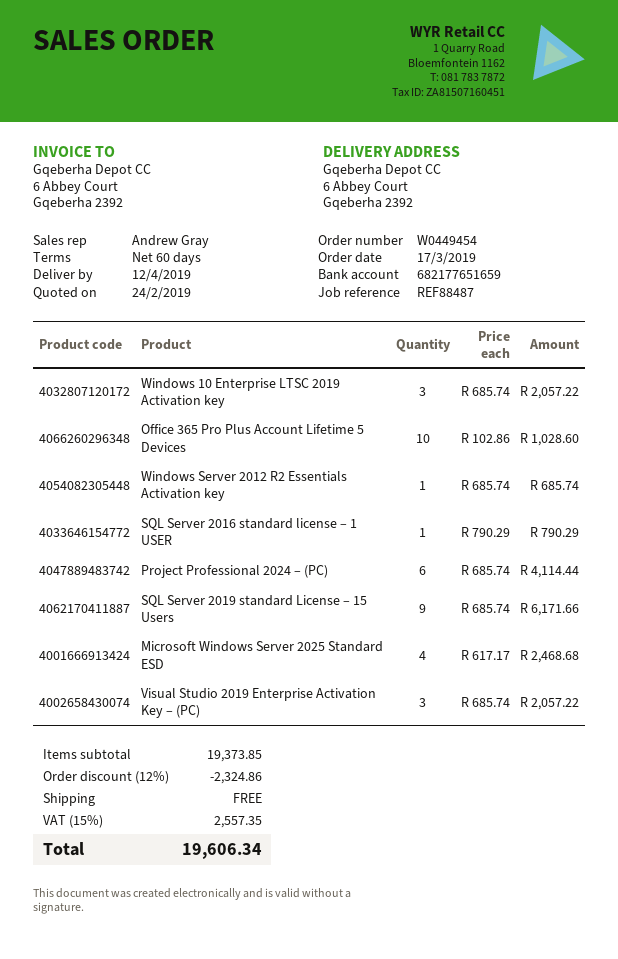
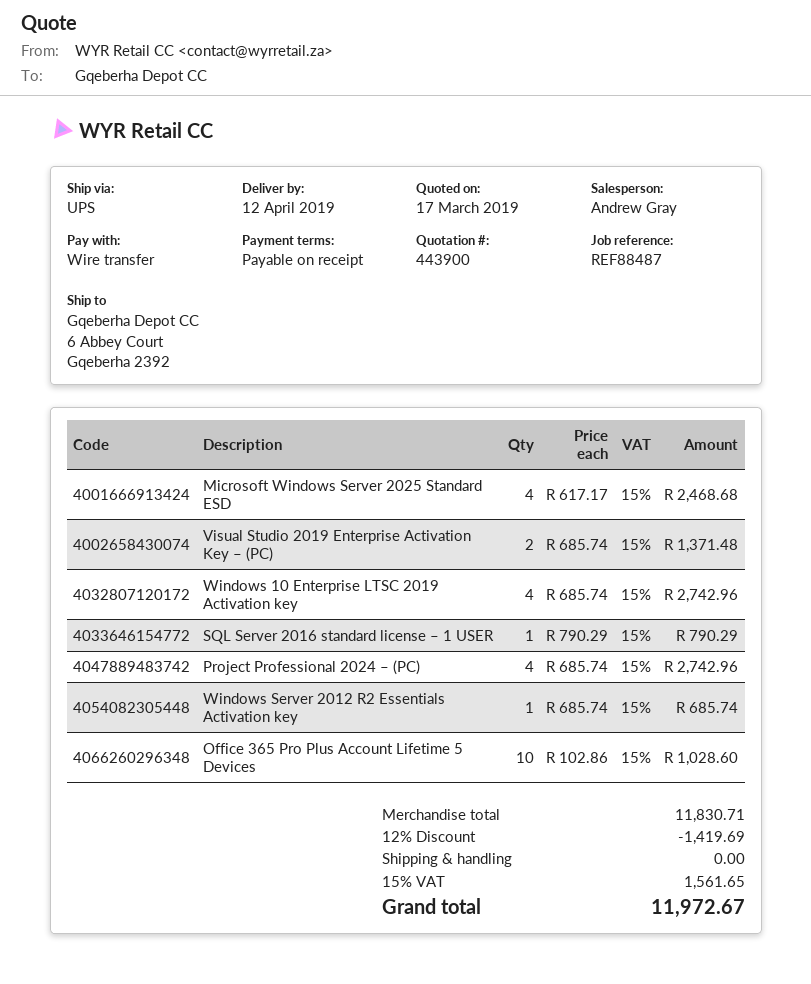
quote date: 2019-02-24 -> 2019-03-17
payment terms: 60 days -> on receipt
Windows 10 Enterprise LTSC 2019 Activation key: 3 x 685.74 = 2057.22 -> 4 x 685.74 = 2742.96
Project Professional 2024 – (PC): 6 x 685.74 = 4114.44 -> 4 x 685.74 = 2742.96
SQL Server 2019 standard License – 15 Users: 9 x 685.74 = 6171.66 -> none
Visual Studio 2019 Enterprise Activation Key – (PC): 3 x 685.74 = 2057.22 -> 2 x 685.74 = 1371.48
subtotal: 19373.85 -> 11830.71
discount: 12% = 2324.86 -> 12% = 1419.69
tax: 15% = 2557.35 -> 15% = 1561.65
total: 19606.34 -> 11972.67

